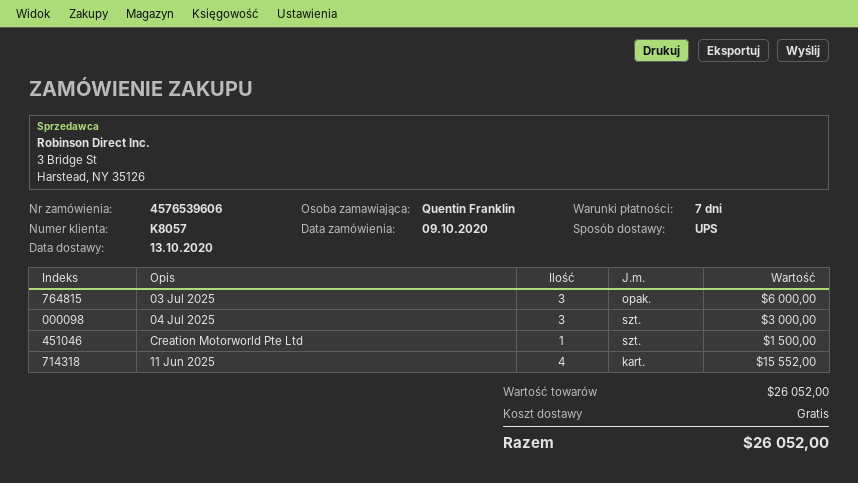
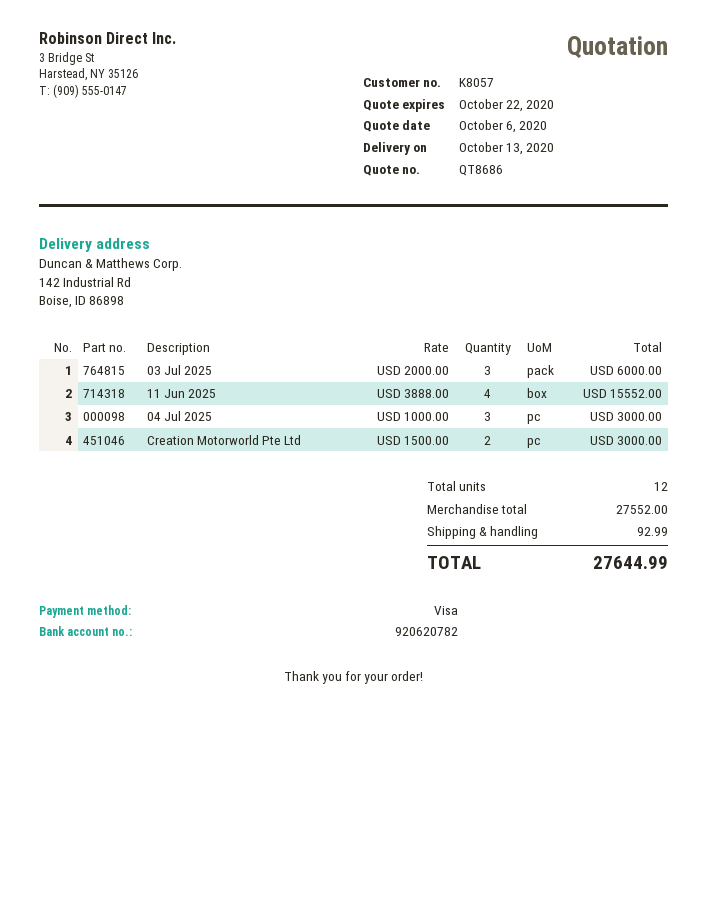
Creation Motorworld Pte Ltd: 1 for 1500.00 -> 2 for 3000.00
subtotal: 26052.00 -> 27552.00
shipping: 0.00 -> 92.99
total: 26052.00 -> 27644.99

